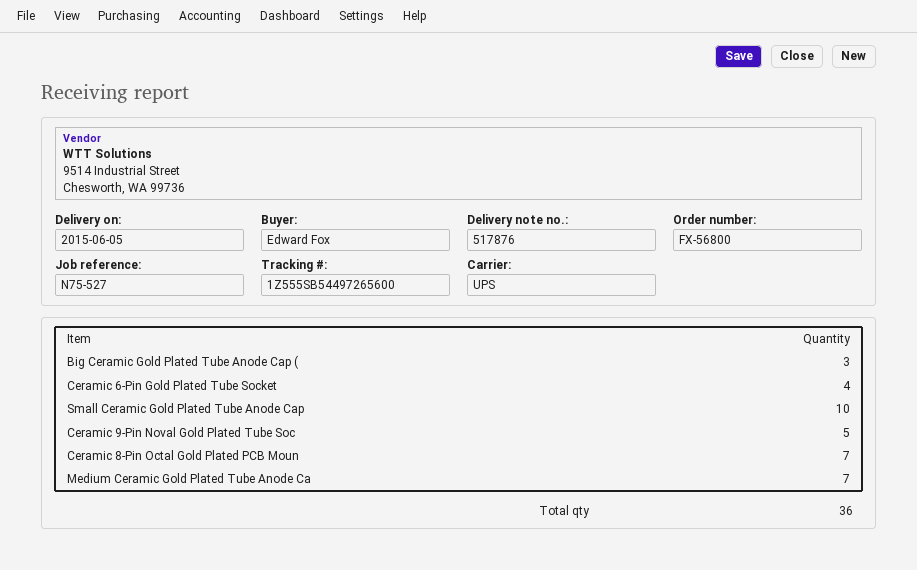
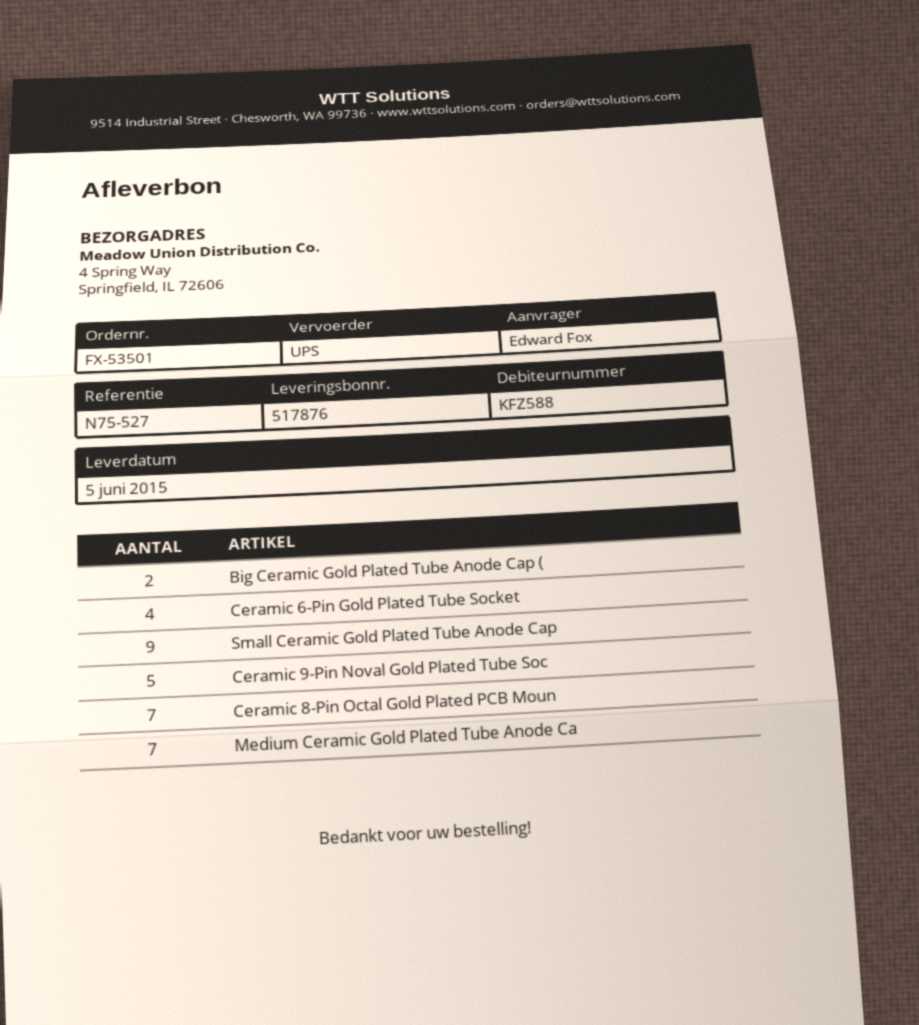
order number: FX-56800 -> FX-53501
Big Ceramic Gold Plated Tube Anode Cap (: 3 -> 2
Small Ceramic Gold Plated Tube Anode Cap: 10 -> 9

